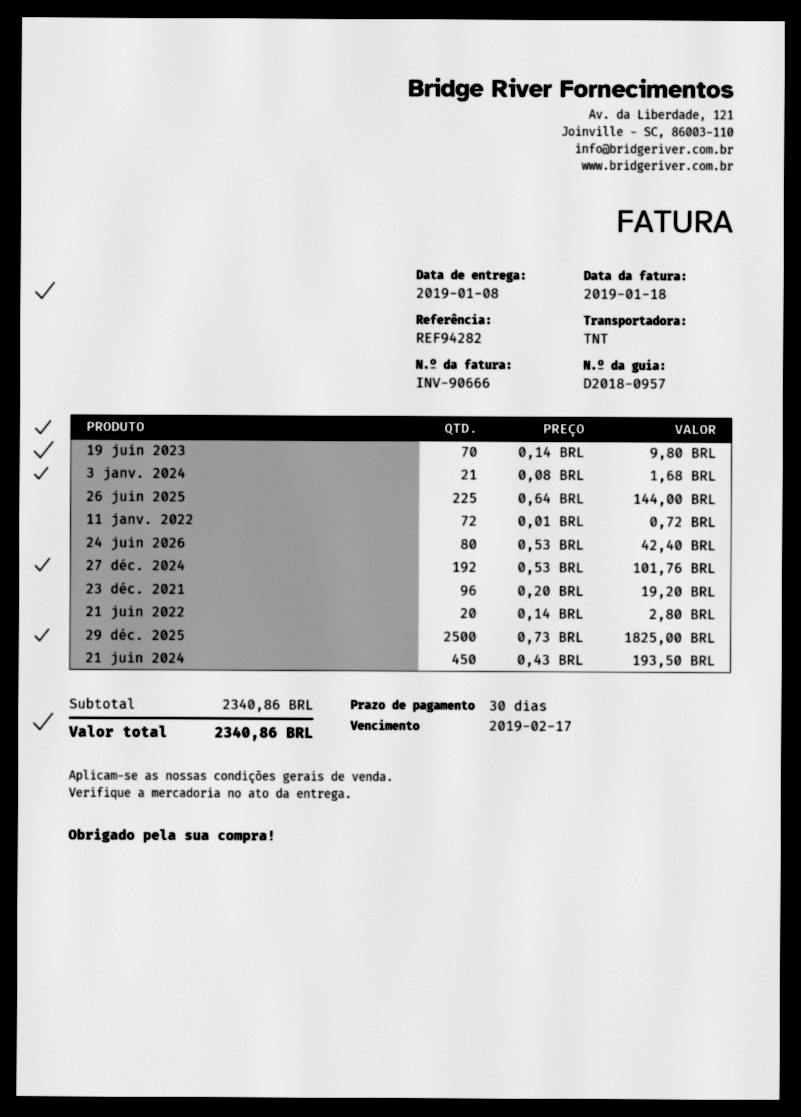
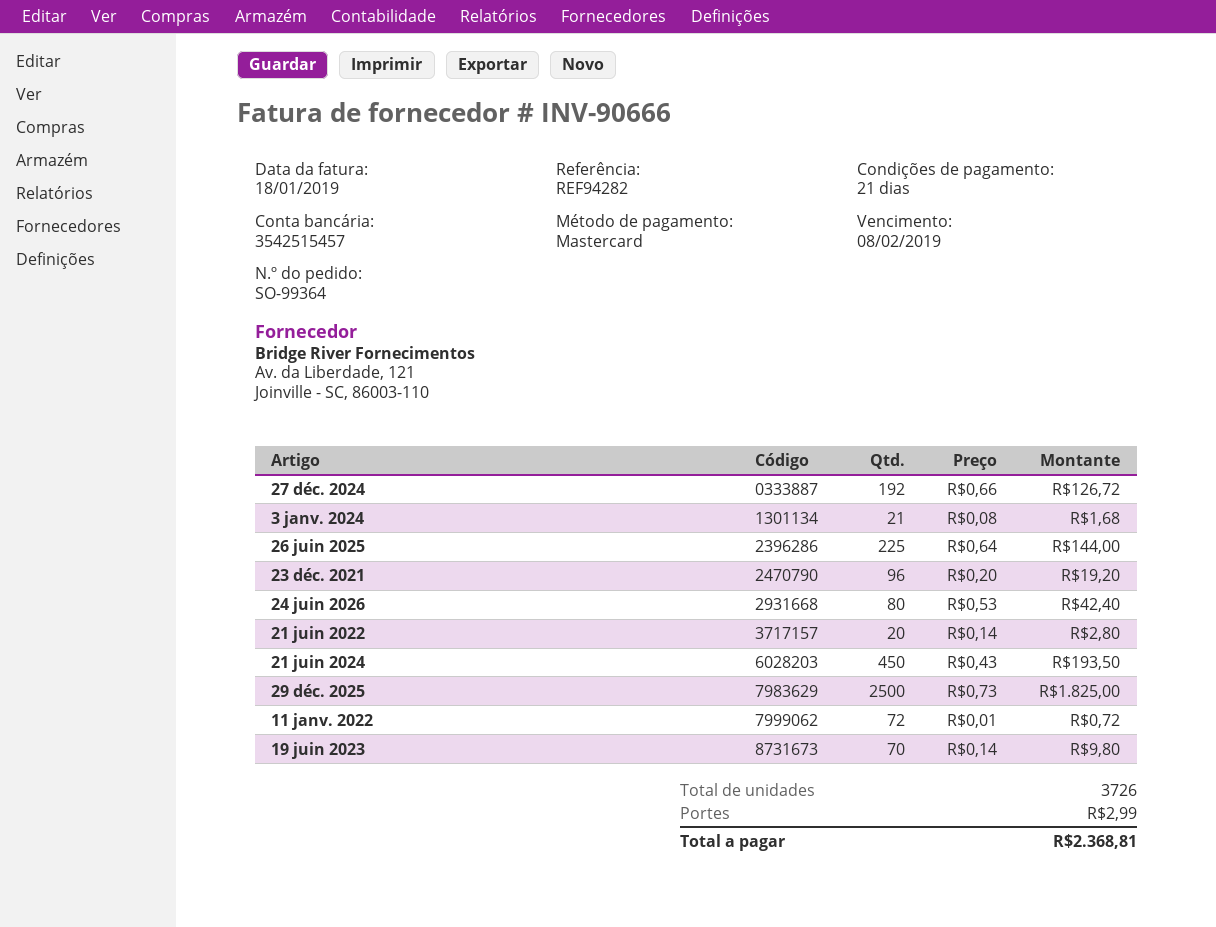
payment terms: 30 days -> 21 days
due date: 2019-02-17 -> 2019-02-08
27 déc. 2024: 192 x 0.53 = 101.76 -> 192 x 0.66 = 126.72
shipping: none -> 2.99
total: 2340.86 -> 2368.81

